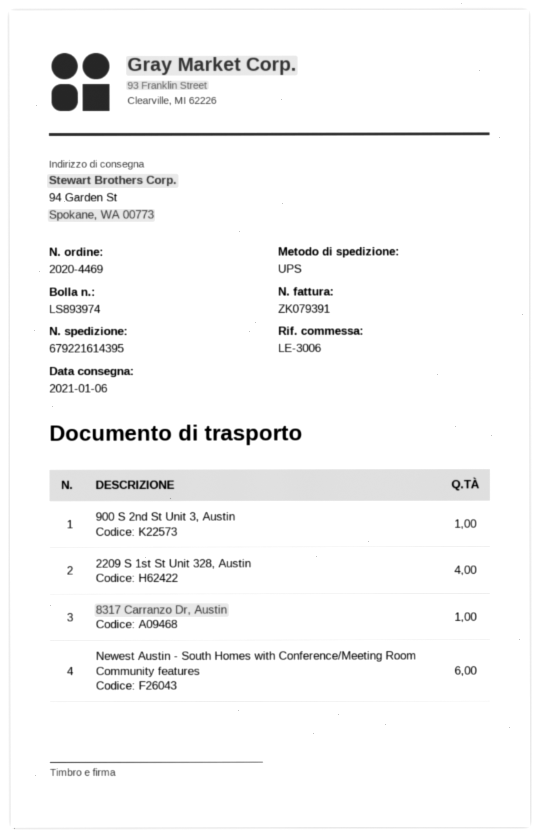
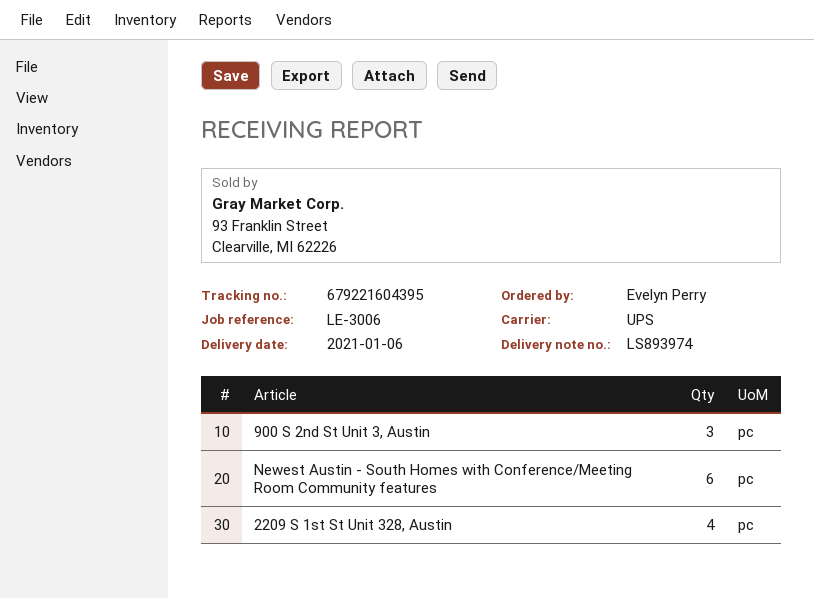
tracking number: 679221614395 -> 679221604395
900 S 2nd St Unit 3, Austin: 1 -> 3
8317 Carranzo Dr, Austin: 1 -> none

